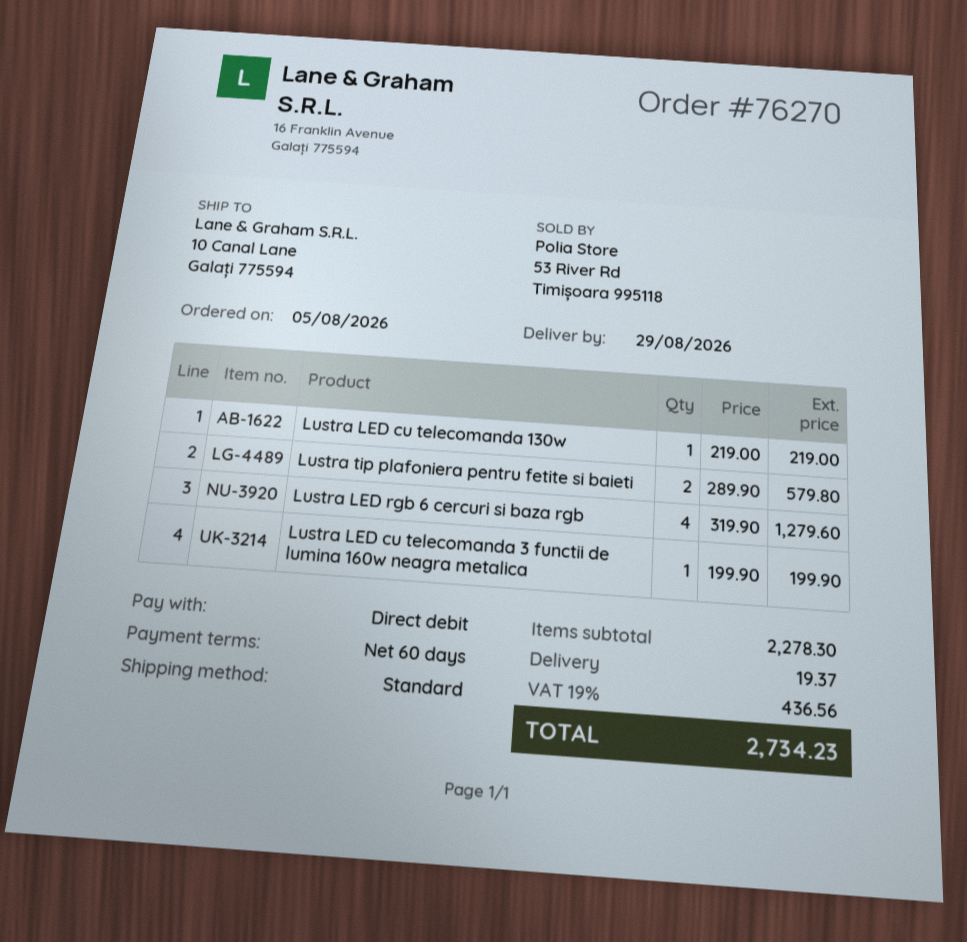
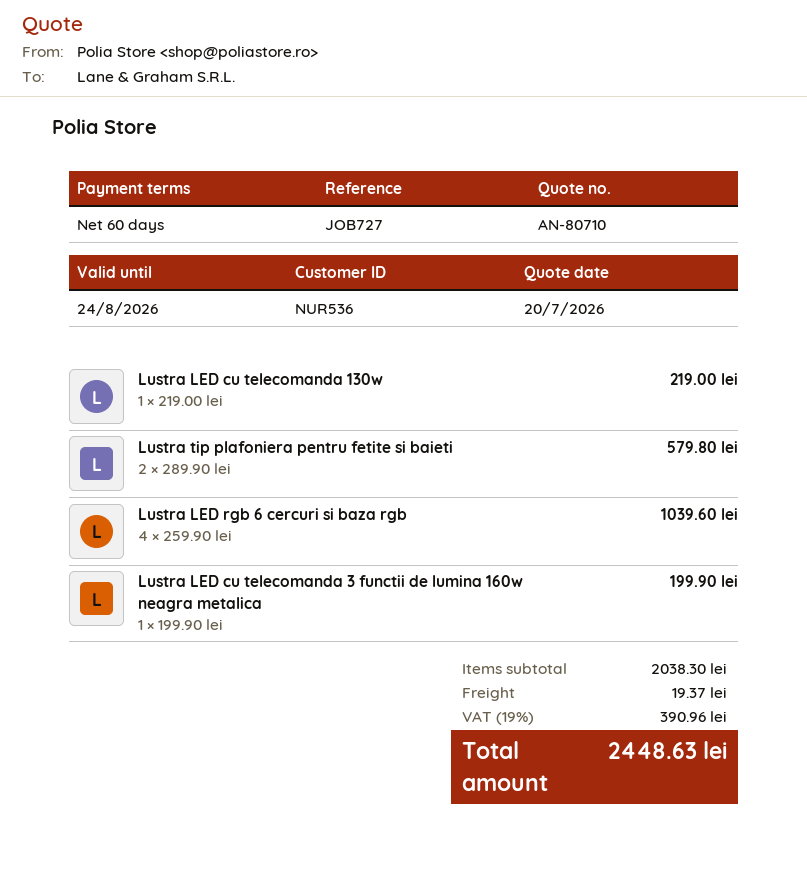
Lustra LED rgb 6 cercuri si baza rgb: 4 x 319.90 = 1279.60 -> 4 x 259.90 = 1039.60
subtotal: 2278.30 -> 2038.30
tax: 19% = 436.56 -> 19% = 390.96
total: 2734.23 -> 2448.63

